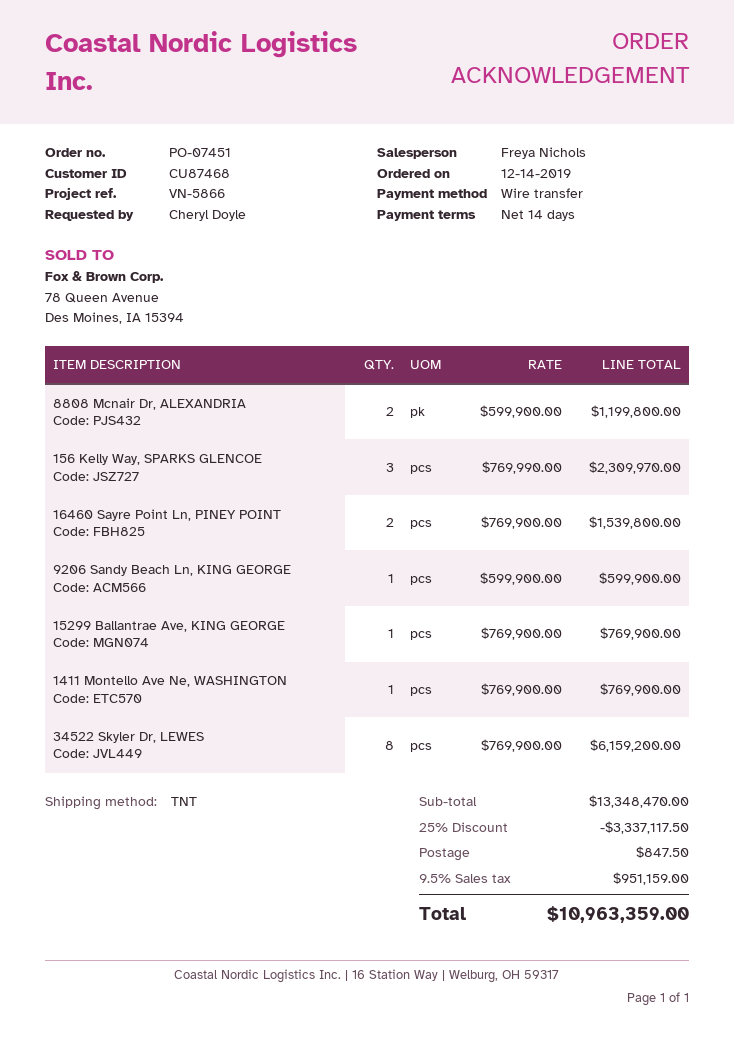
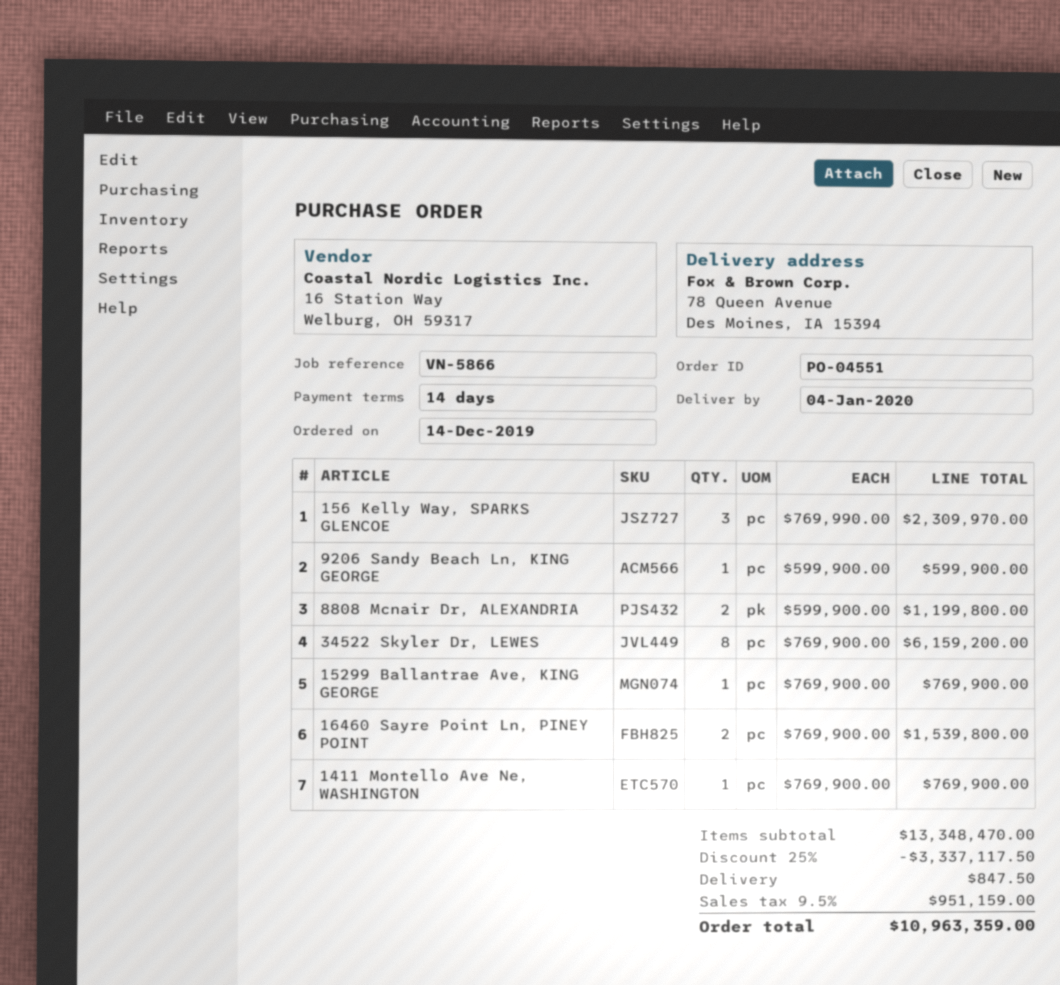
order number: PO-07451 -> PO-04551

